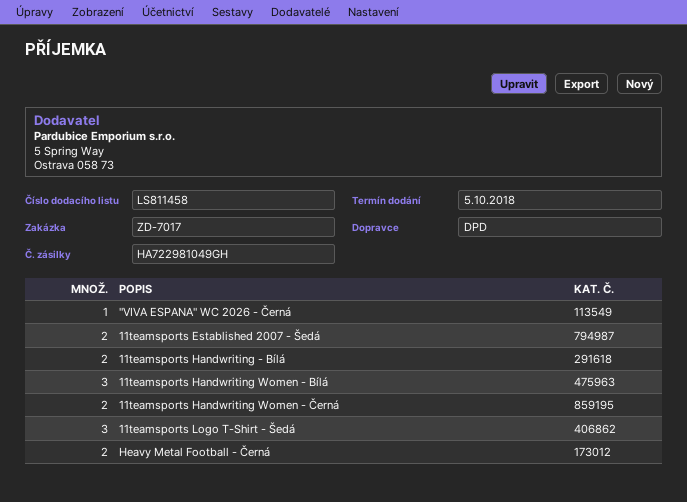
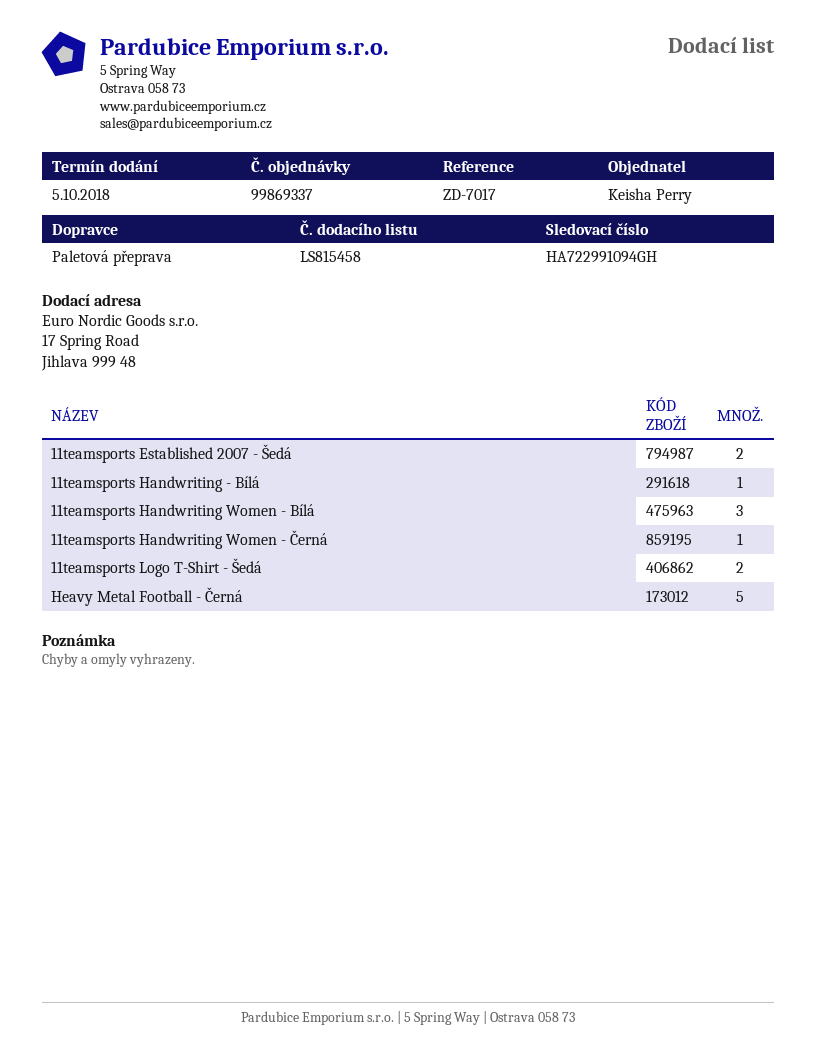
delivery note number: LS811458 -> LS815458
shipping method: DPD -> pallet freight
tracking number: HA722981049GH -> HA722991094GH
"VIVA ESPANA" WC 2026 - Černá: 1 -> none
11teamsports Handwriting - Bílá: 2 -> 1
11teamsports Handwriting Women - Černá: 2 -> 1
11teamsports Logo T-Shirt - Šedá: 3 -> 2
Heavy Metal Football - Černá: 2 -> 5

